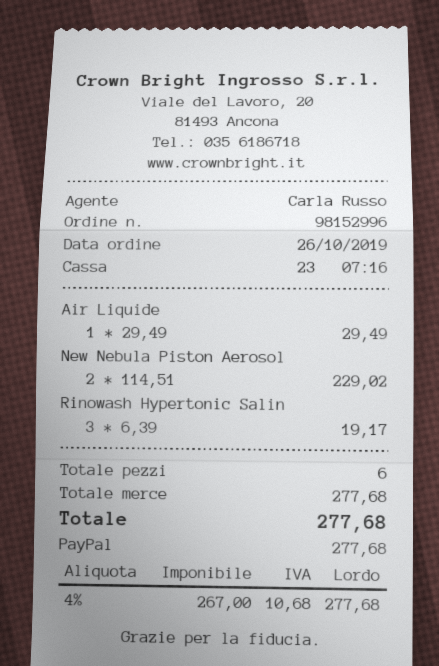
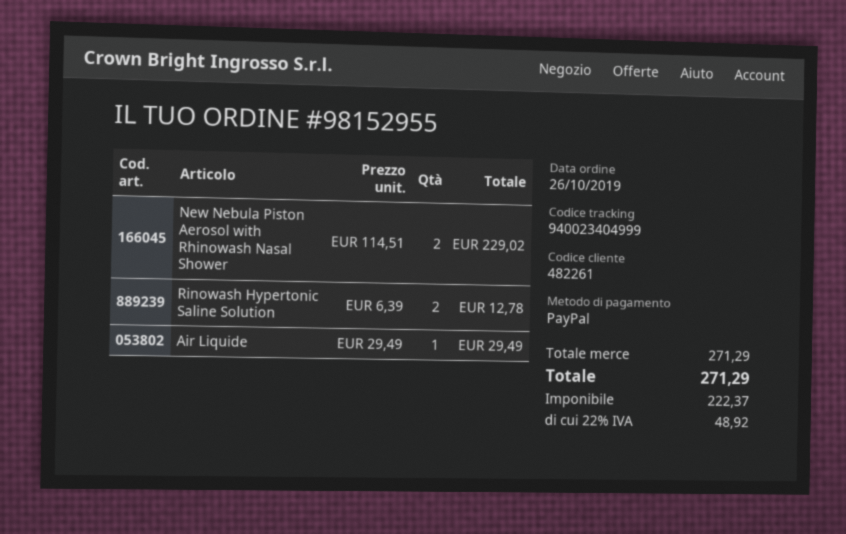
order number: 98152996 -> 98152955
Rinowash Hypertonic Salin: 3 x 6.39 = 19.17 -> 2 x 6.39 = 12.78
subtotal: 277.68 -> 271.29
net: 267.00 -> 222.37
tax: 4% = 10.68 -> 22% = 48.92
total: 277.68 -> 271.29

